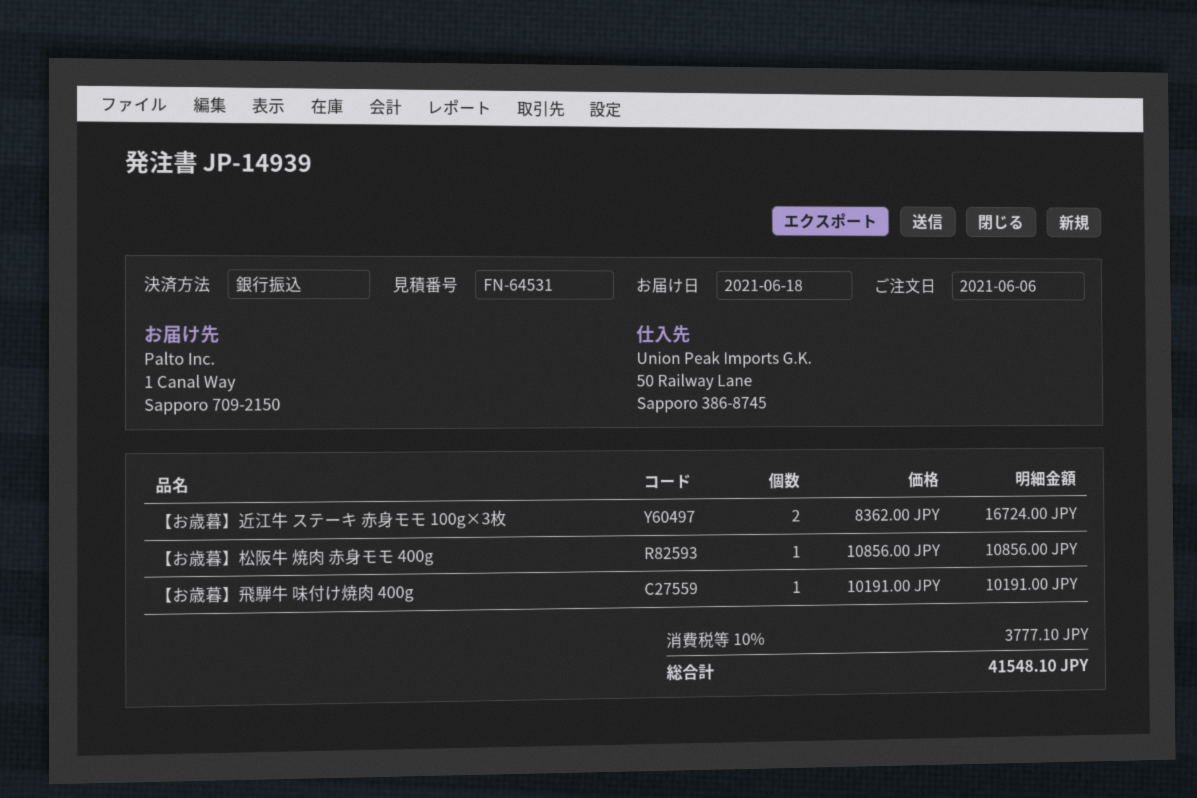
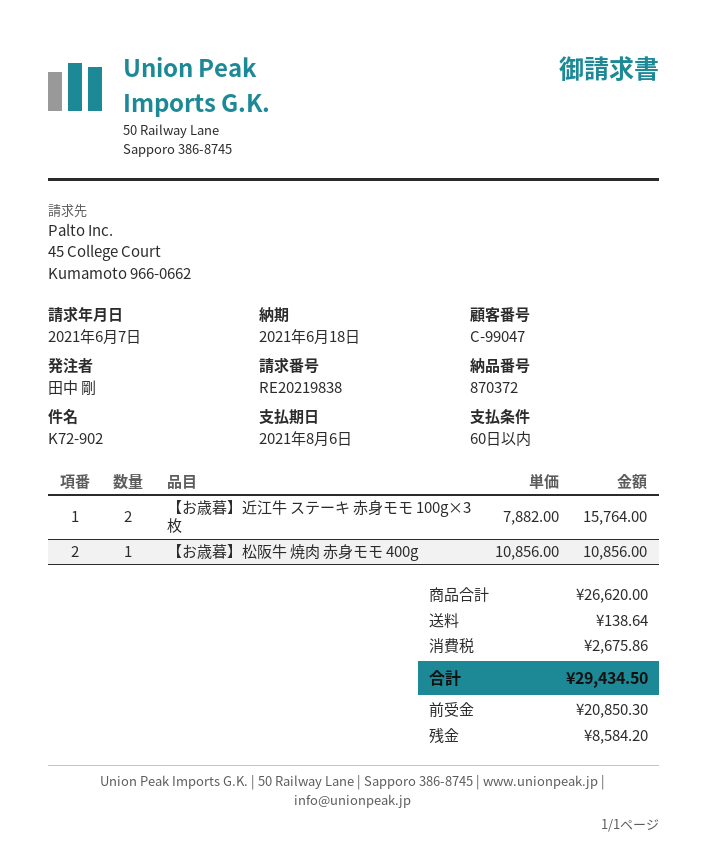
【お歳暮】近江牛 ステーキ 赤身モモ 100g×3枚: 2 x 8362.00 = 16724.00 -> 2 x 7882.00 = 15764.00
【お歳暮】飛騨牛 味付け焼肉 400g: 1 x 10191.00 = 10191.00 -> none
shipping: none -> 138.64
tax: 3777.10 -> 2675.86
total: 41548.10 -> 29434.50

